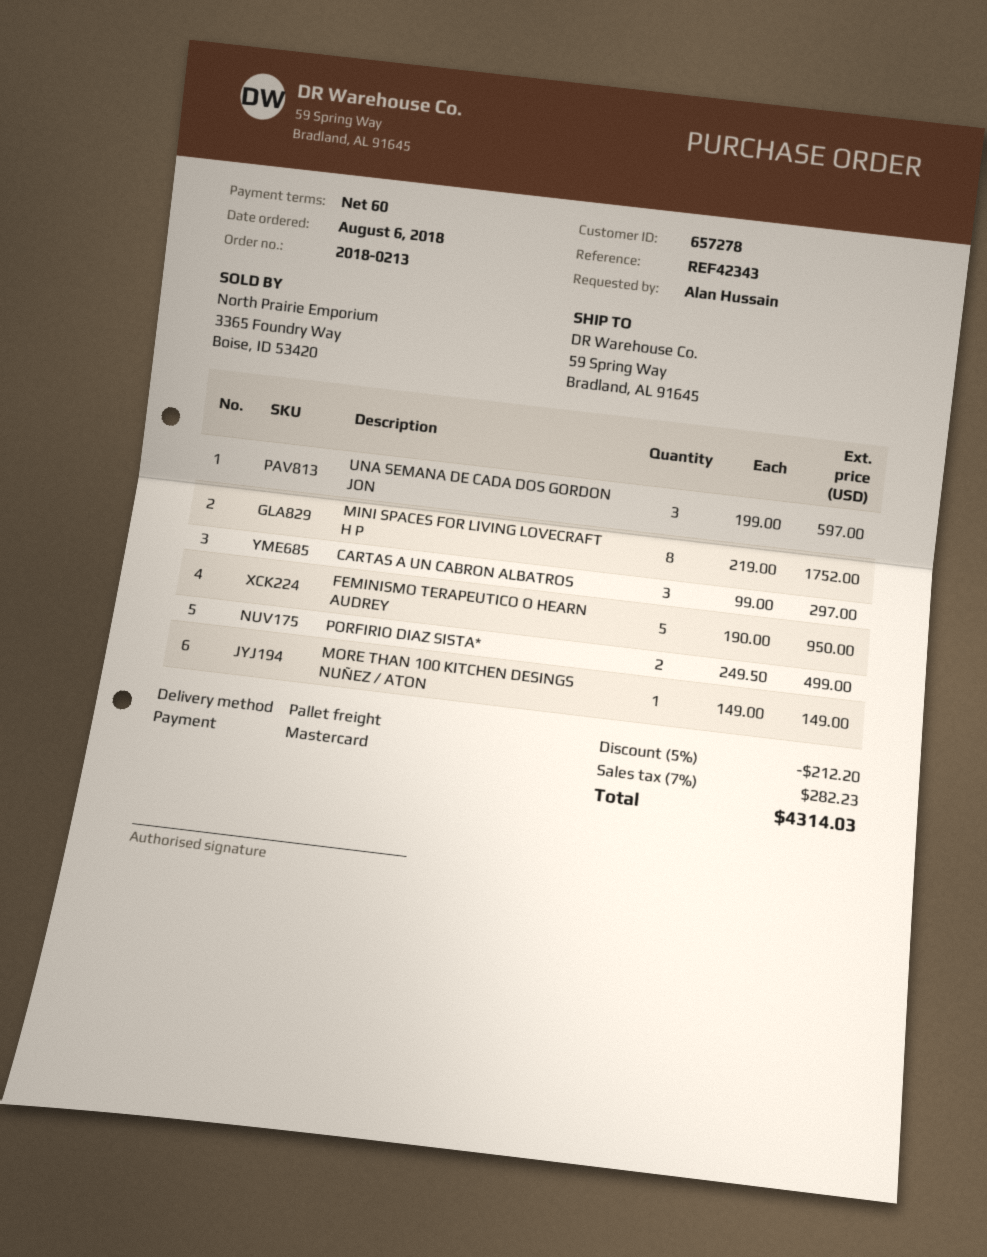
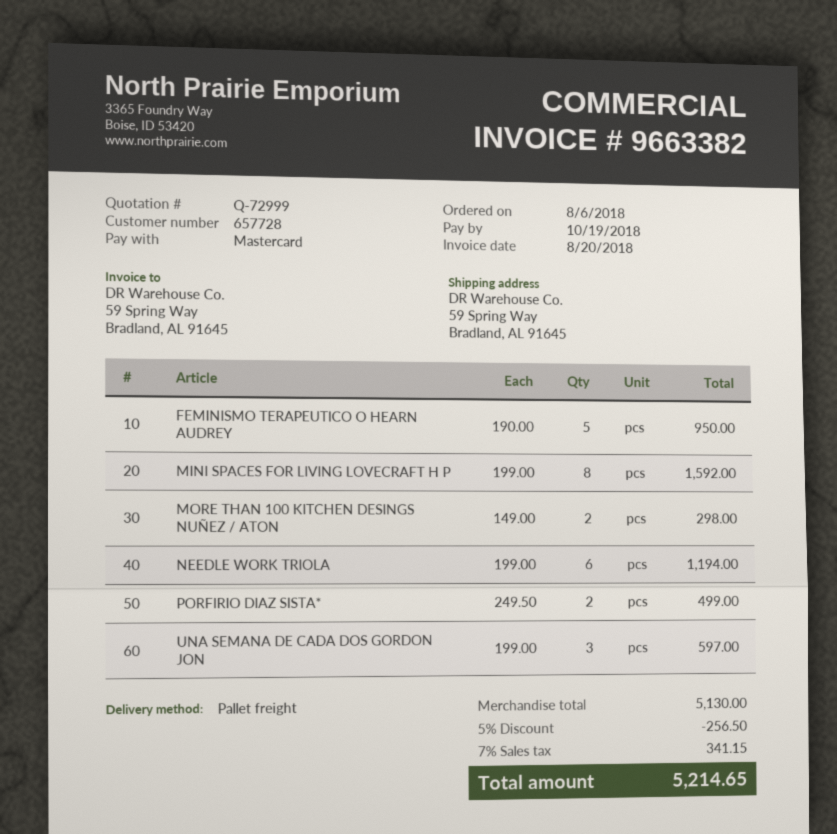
customer number: 657278 -> 657728
MINI SPACES FOR LIVING LOVECRAFT H P: 8 x 219.00 = 1752.00 -> 8 x 199.00 = 1592.00
CARTAS A UN CABRON ALBATROS: 3 x 99.00 = 297.00 -> none
MORE THAN 100 KITCHEN DESINGS NUÑEZ / ATON: 1 x 149.00 = 149.00 -> 2 x 149.00 = 298.00
NEEDLE WORK TRIOLA: none -> 6 x 199.00 = 1194.00
discount: 5% = 212.20 -> 5% = 256.50
tax: 7% = 282.23 -> 7% = 341.15
total: 4314.03 -> 5214.65

